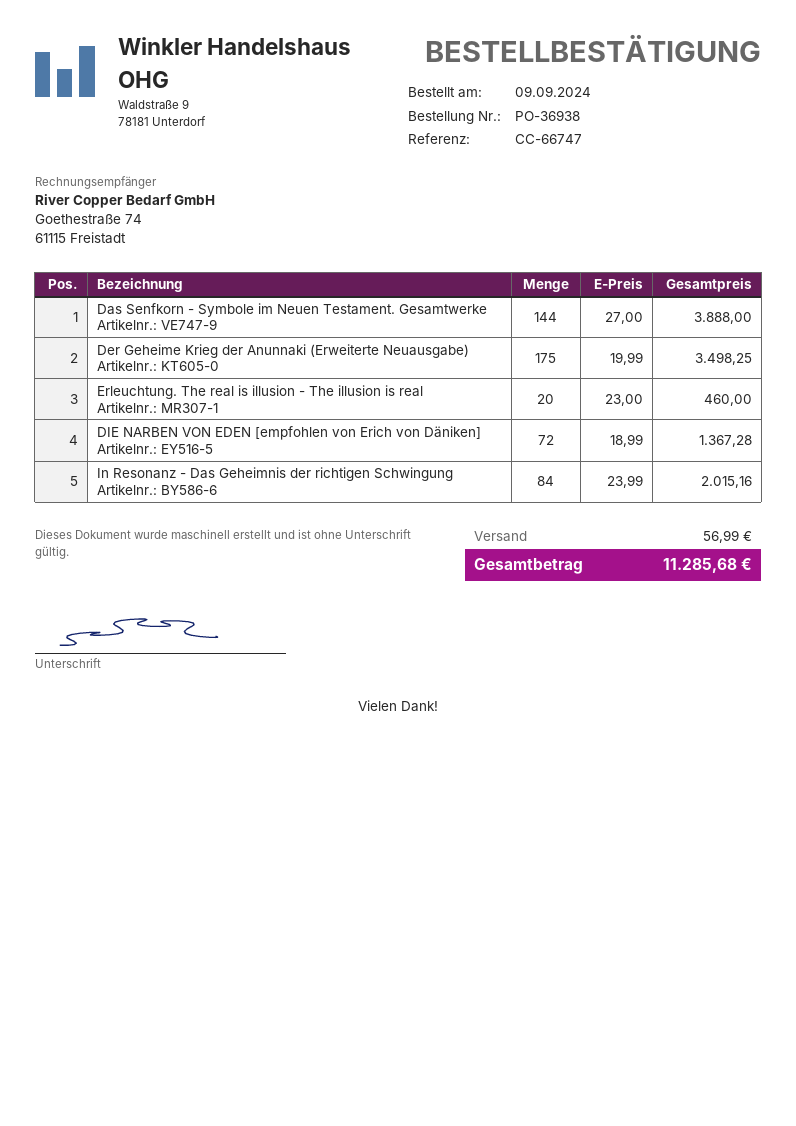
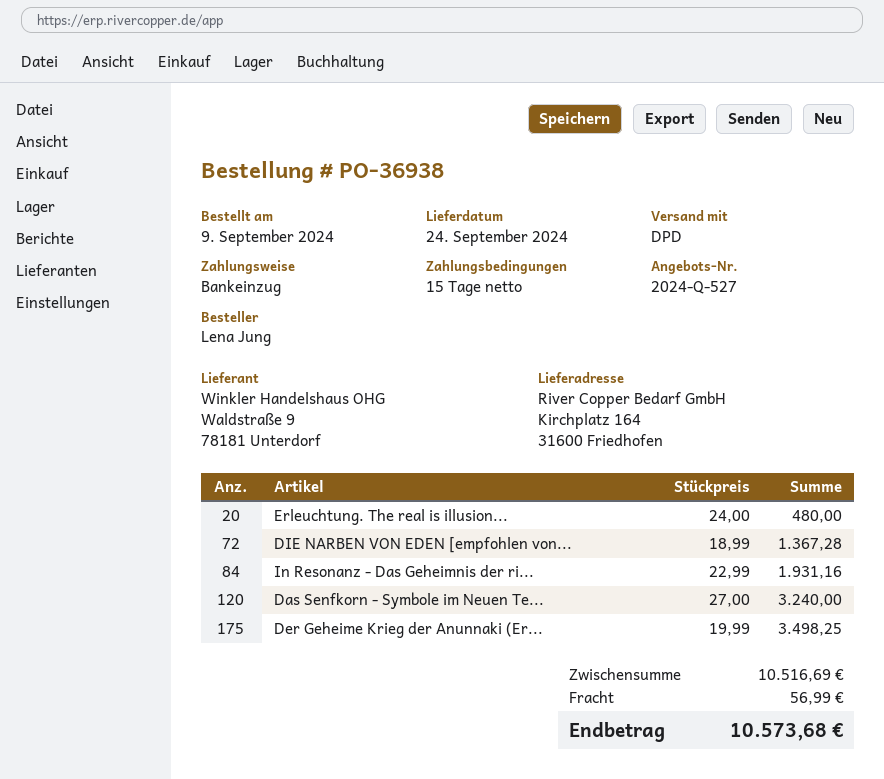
Das Senfkorn - Symbole im Neuen Testament. Gesamtwerke: 144 x 27.00 = 3888.00 -> 120 x 27.00 = 3240.00
Erleuchtung. The real is illusion - The illusion is real: 20 x 23.00 = 460.00 -> 20 x 24.00 = 480.00
In Resonanz - Das Geheimnis der richtigen Schwingung: 84 x 23.99 = 2015.16 -> 84 x 22.99 = 1931.16
total: 11285.68 -> 10573.68

